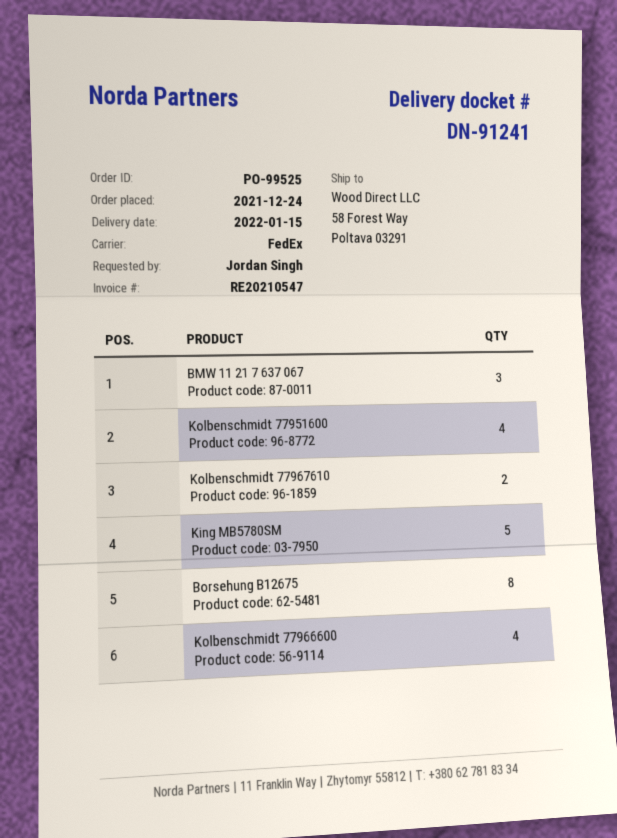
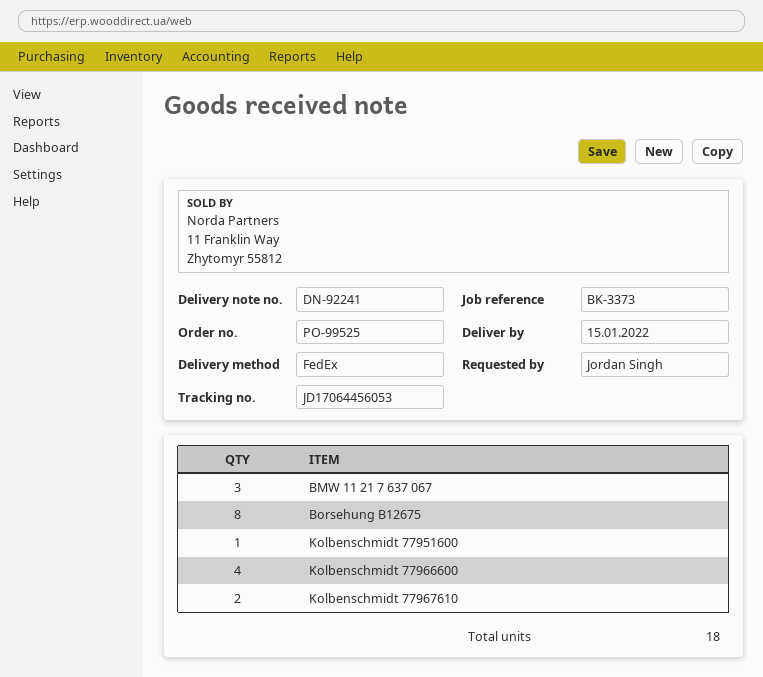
delivery note number: DN-91241 -> DN-92241
Kolbenschmidt 77951600: 4 -> 1
King MB5780SM: 5 -> none

